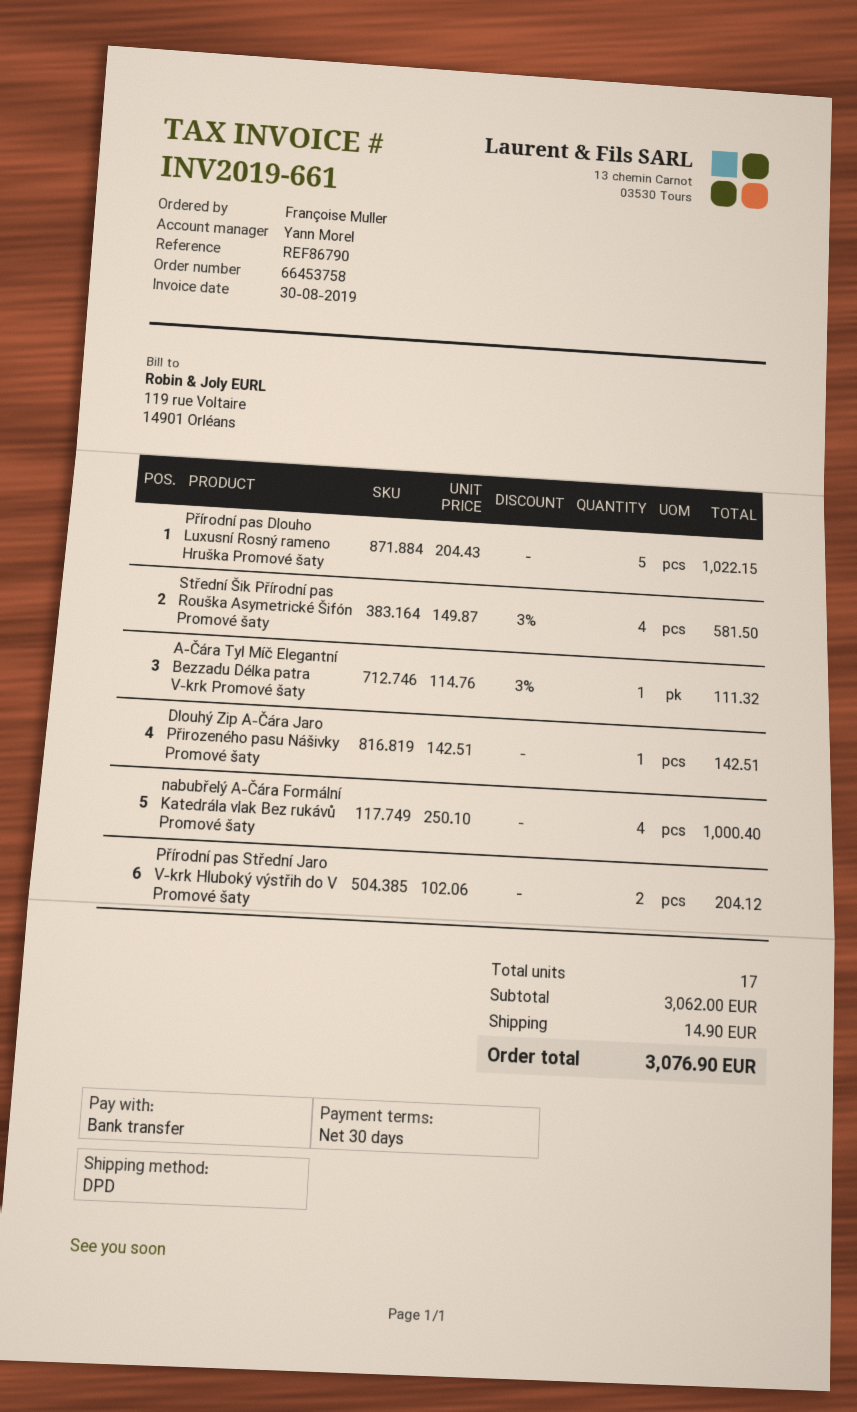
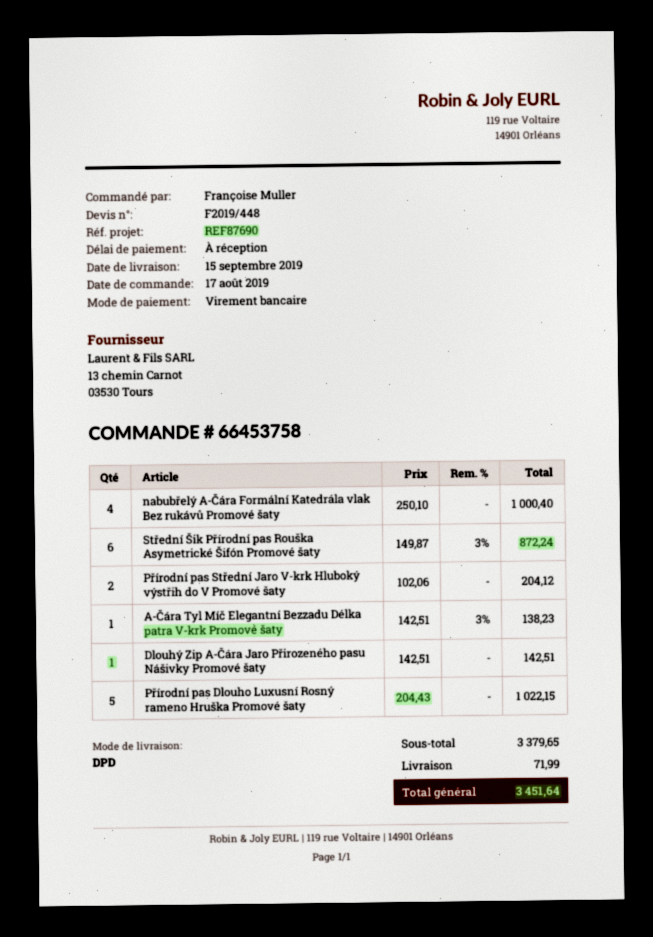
payment terms: 30 days -> on receipt
reference: REF86790 -> REF87690
Střední Šik Přírodní pas Rouška Asymetrické Šifón Promové šaty: 4 x 149.87 - 3% = 581.50 -> 6 x 149.87 - 3% = 872.24
A-Čára Tyl Míč Elegantní Bezzadu Délka patra V-krk Promové šaty: 1 x 114.76 - 3% = 111.32 -> 1 x 142.51 - 3% = 138.23
subtotal: 3062.00 -> 3379.65
shipping: 14.90 -> 71.99
total: 3076.90 -> 3451.64

